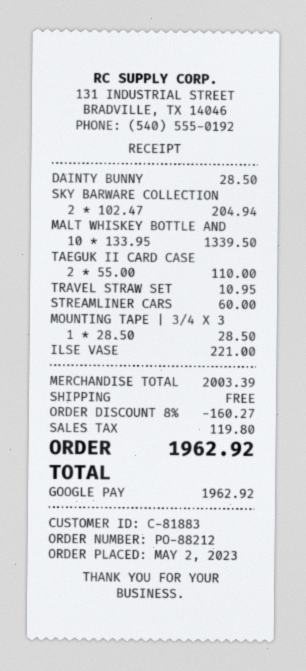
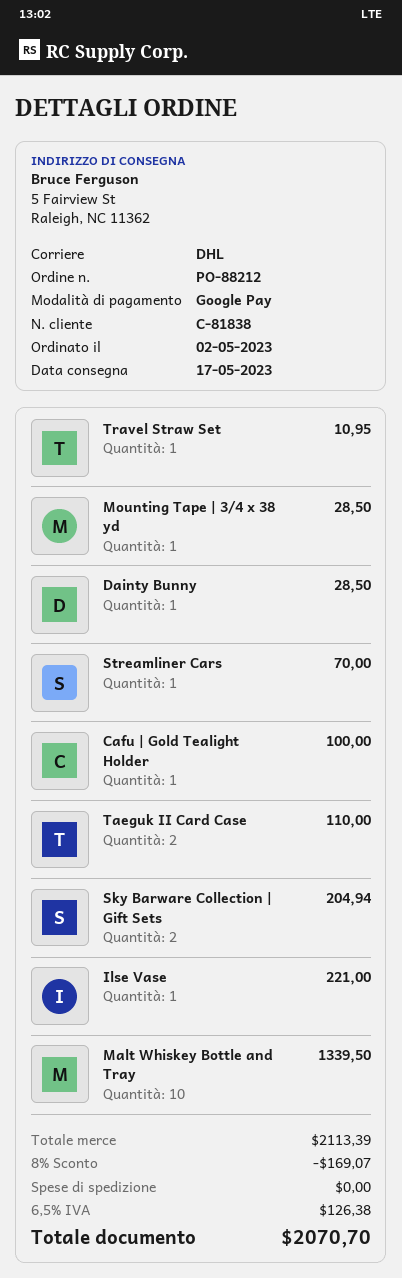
customer number: C-81883 -> C-81838
STREAMLINER CARS: 1 for 60.00 -> 1 for 70.00
Cafu | Gold Tealight Holder: none -> 1 for 100.00
subtotal: 2003.39 -> 2113.39
discount: 8% = 160.27 -> 8% = 169.07
tax: 119.80 -> 126.38
total: 1962.92 -> 2070.70

